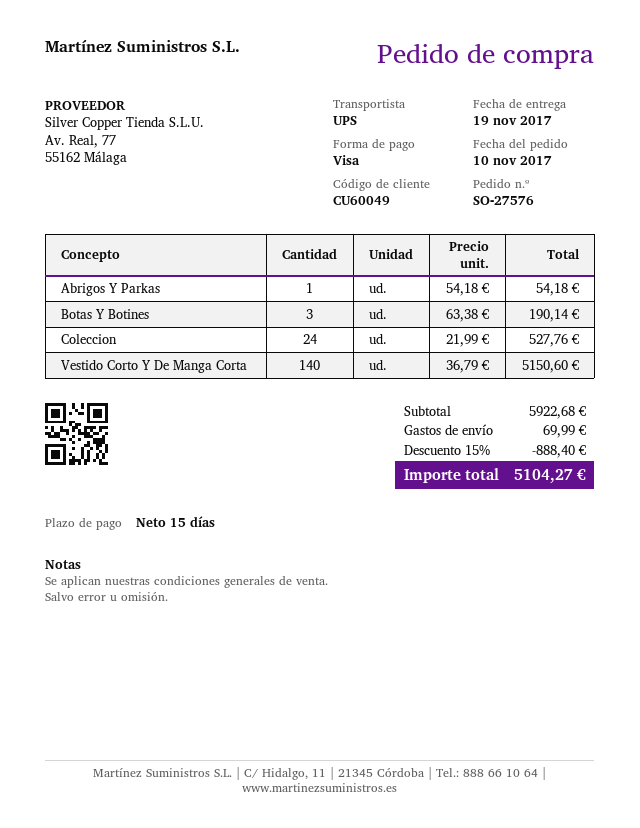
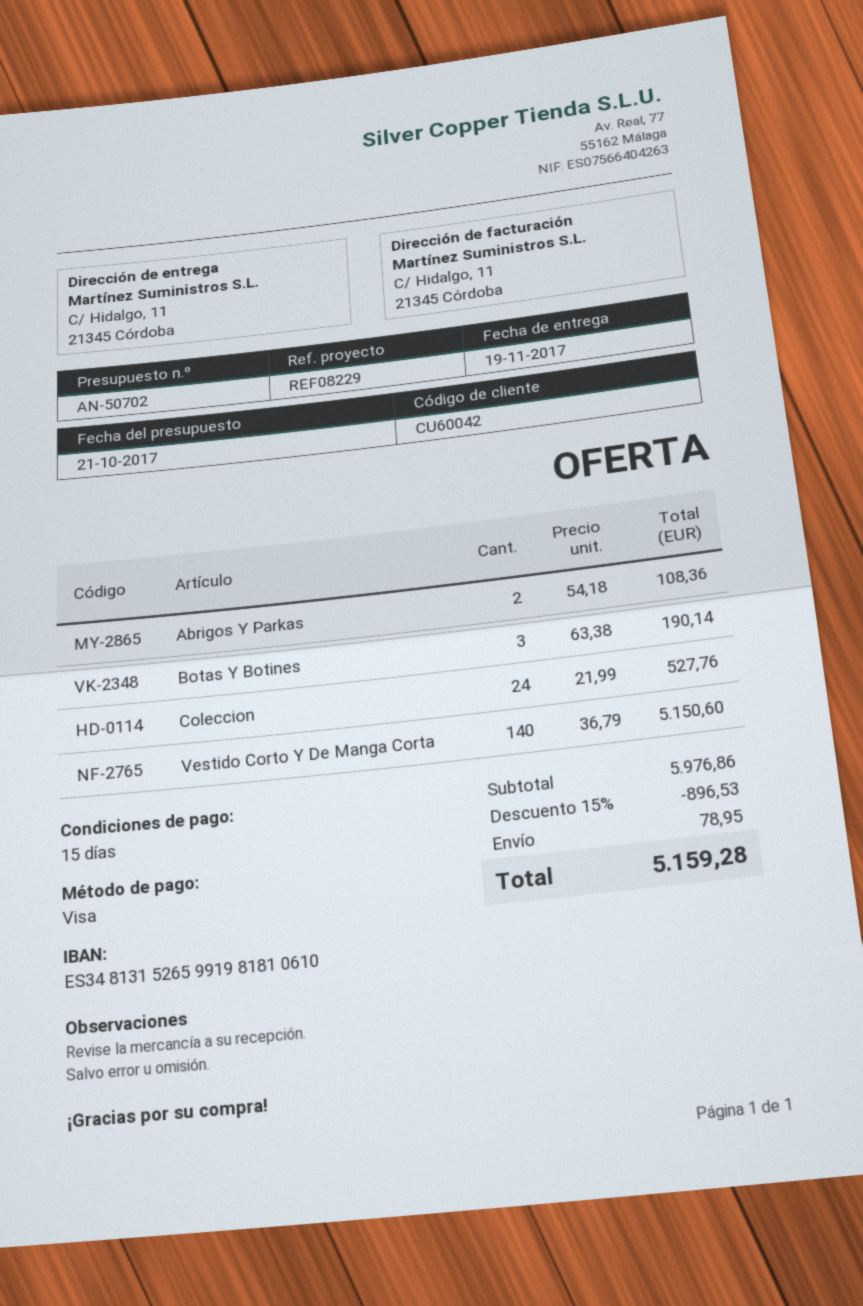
customer number: CU60049 -> CU60042
Abrigos Y Parkas: 1 x 54.18 = 54.18 -> 2 x 54.18 = 108.36
subtotal: 5922.68 -> 5976.86
discount: 15% = 888.40 -> 15% = 896.53
shipping: 69.99 -> 78.95
total: 5104.27 -> 5159.28

